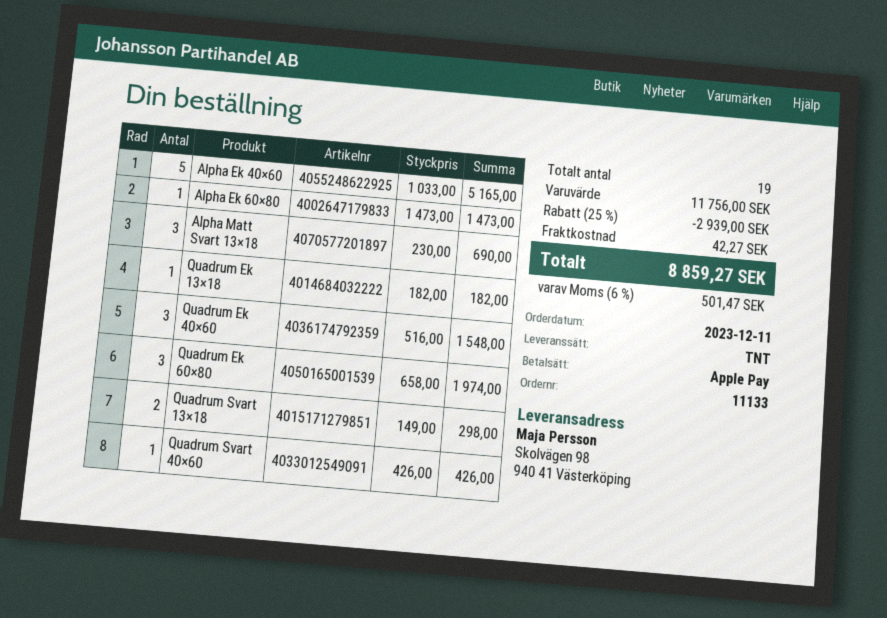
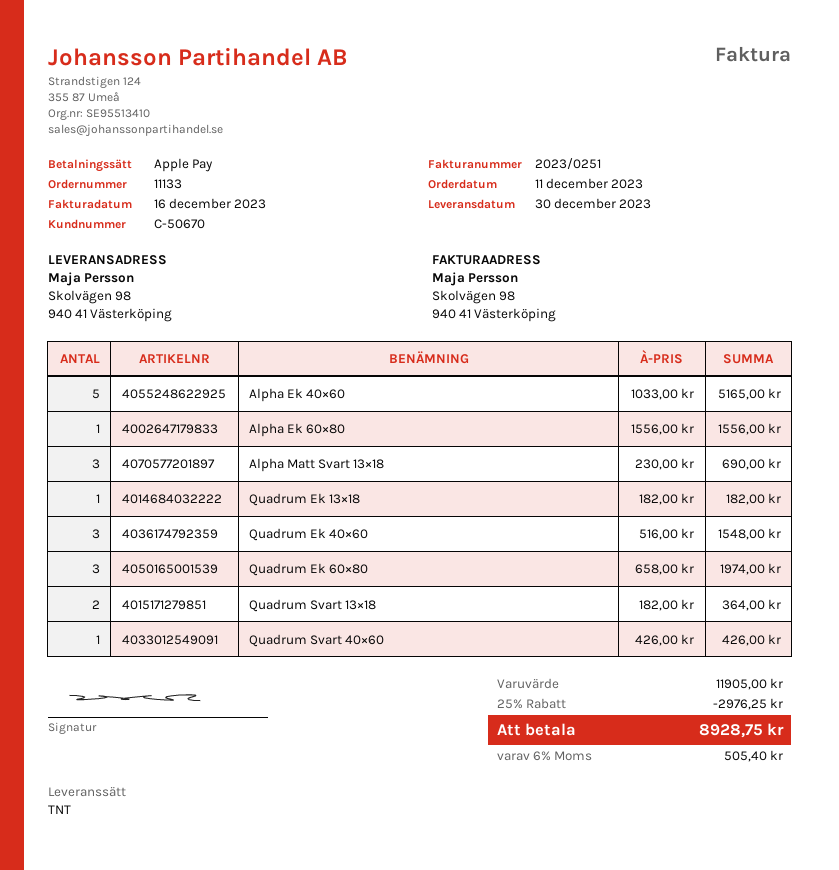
Alpha Ek 60×80: 1 x 1473.00 = 1473.00 -> 1 x 1556.00 = 1556.00
Quadrum Svart 13×18: 2 x 149.00 = 298.00 -> 2 x 182.00 = 364.00
subtotal: 11756.00 -> 11905.00
discount: 25% = 2939.00 -> 25% = 2976.25
shipping: 42.27 -> none
tax: 6% = 501.47 -> 6% = 505.40
total: 8859.27 -> 8928.75

